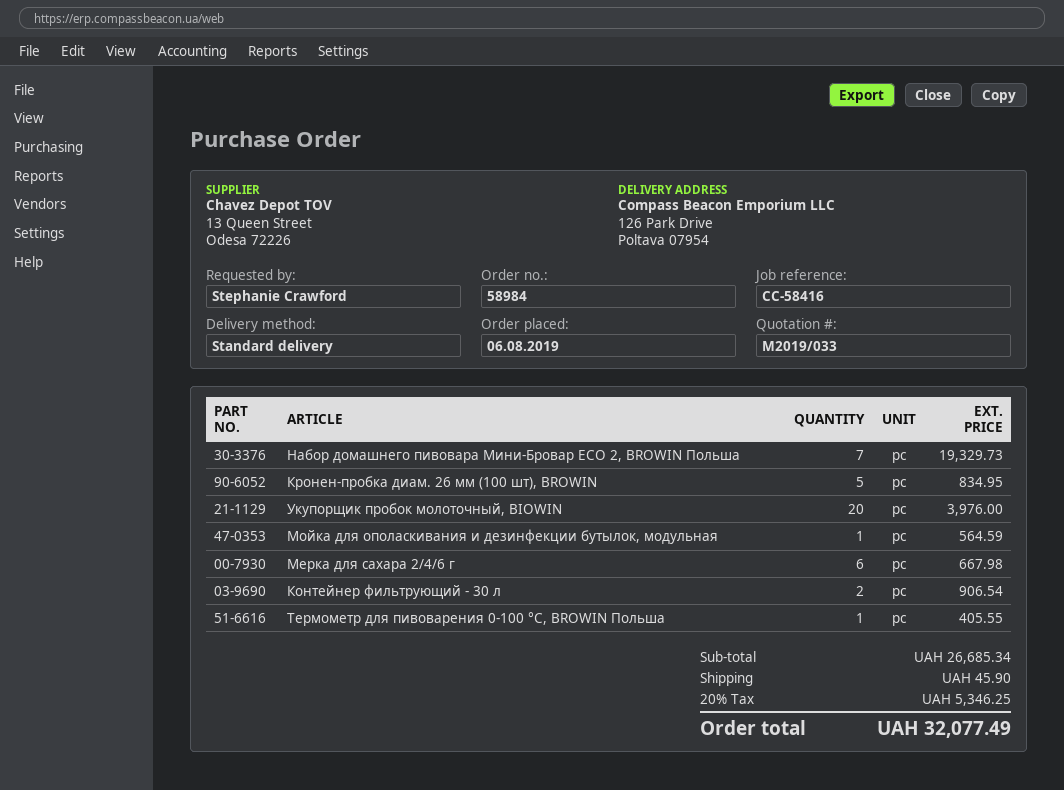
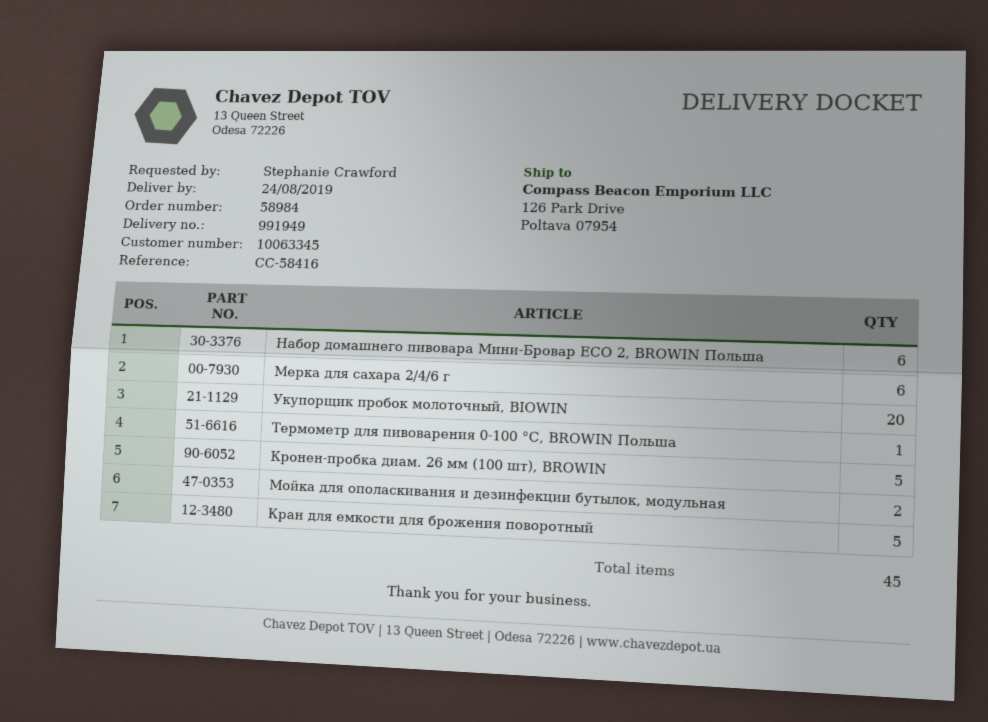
Набор домашнего пивовара Мини-Бровар ECO 2, BROWIN Польша: 7 -> 6
Мойка для ополаскивания и дезинфекции бутылок, модульная: 1 -> 2
Контейнер фильтрующий - 30 л: 2 -> none
Кран для емкости для брожения поворотный: none -> 5

